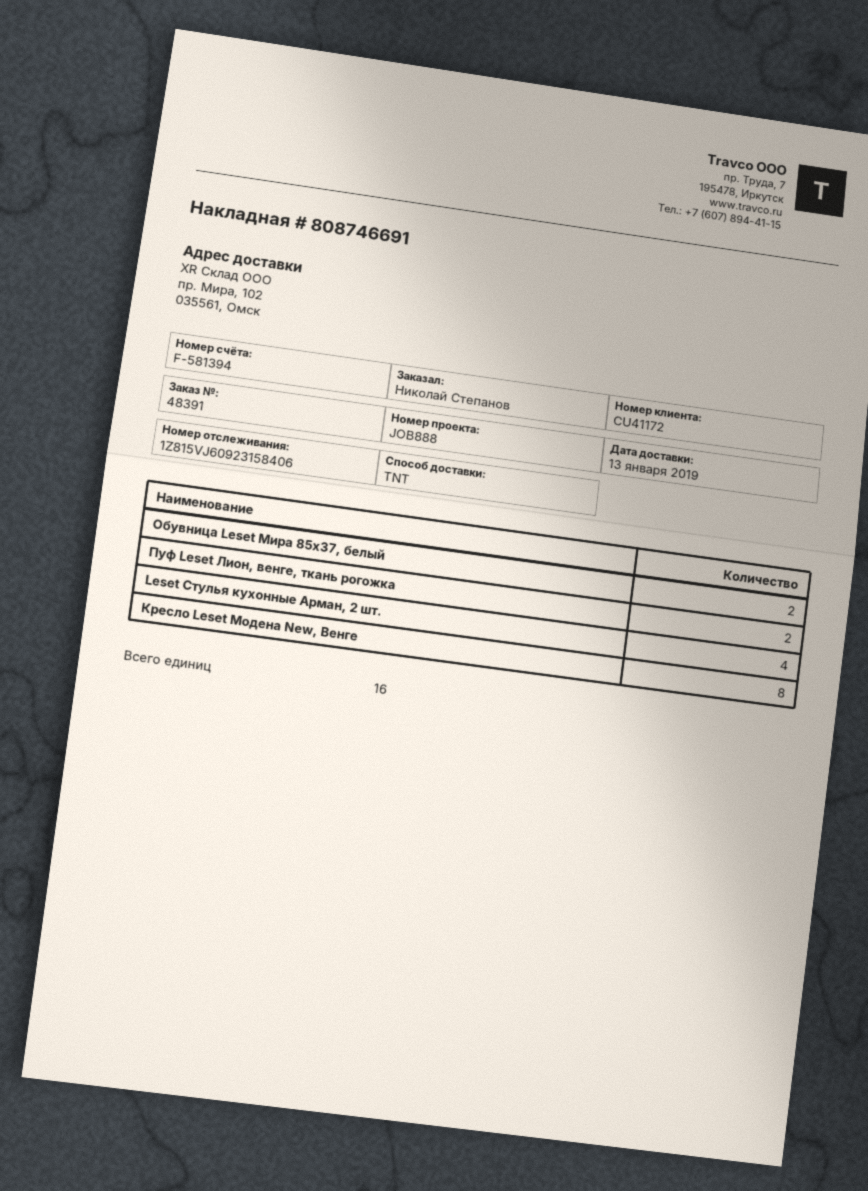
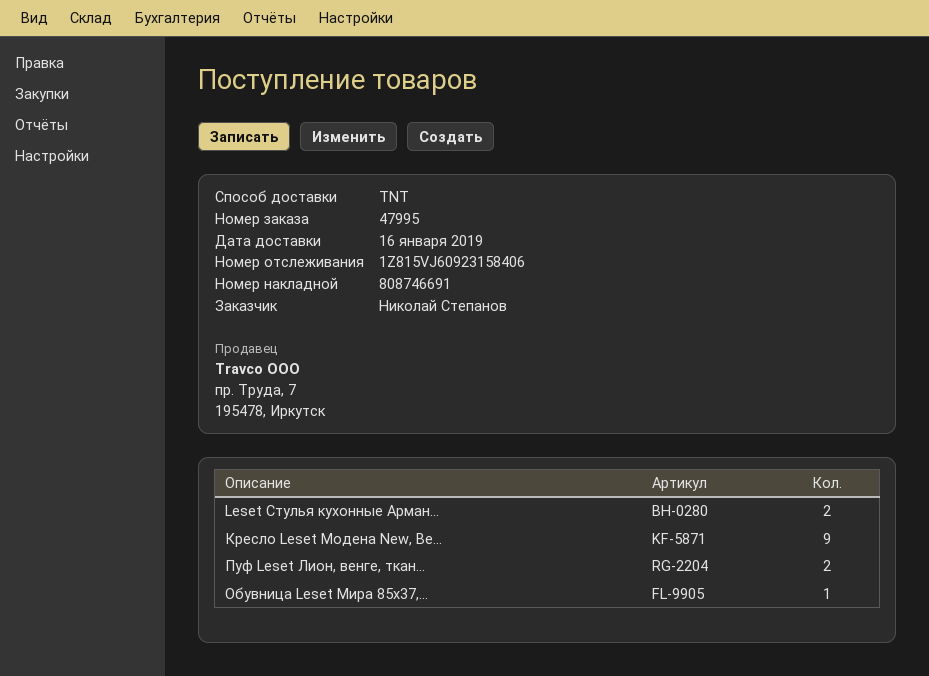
order number: 48391 -> 47995
delivery date: 2019-01-13 -> 2019-01-16
Обувница Leset Мира 85х37, белый: 2 -> 1
Leset Стулья кухонные Арман, 2 шт.: 4 -> 2
Кресло Leset Модена New, Венге: 8 -> 9

